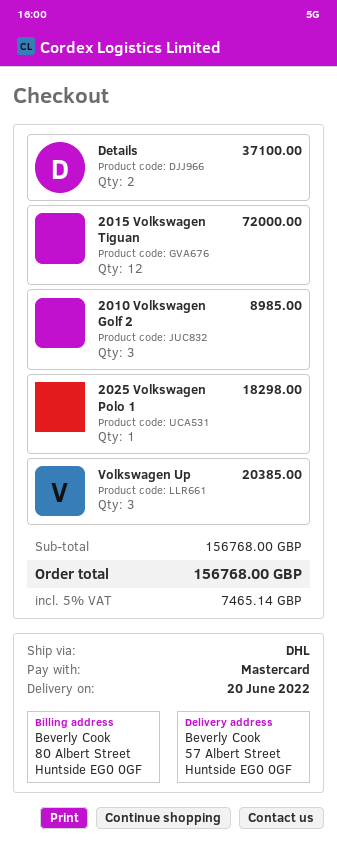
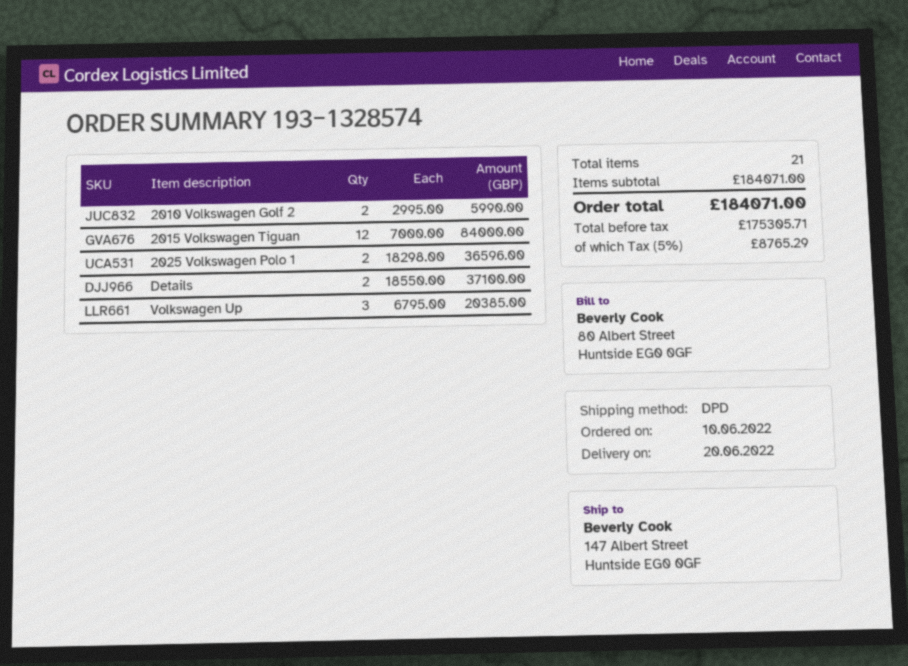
shipping method: DHL -> DPD
ship to: 57 Albert Street, Huntside EG0 0GF -> 147 Albert Street, Huntside EG0 0GF
2015 Volkswagen Tiguan: 12 for 72000.00 -> 12 for 84000.00
2010 Volkswagen Golf 2: 3 for 8985.00 -> 2 for 5990.00
2025 Volkswagen Polo 1: 1 for 18298.00 -> 2 for 36596.00
subtotal: 156768.00 -> 184071.00
tax: 5% = 7465.14 -> 5% = 8765.29
total: 156768.00 -> 184071.00

